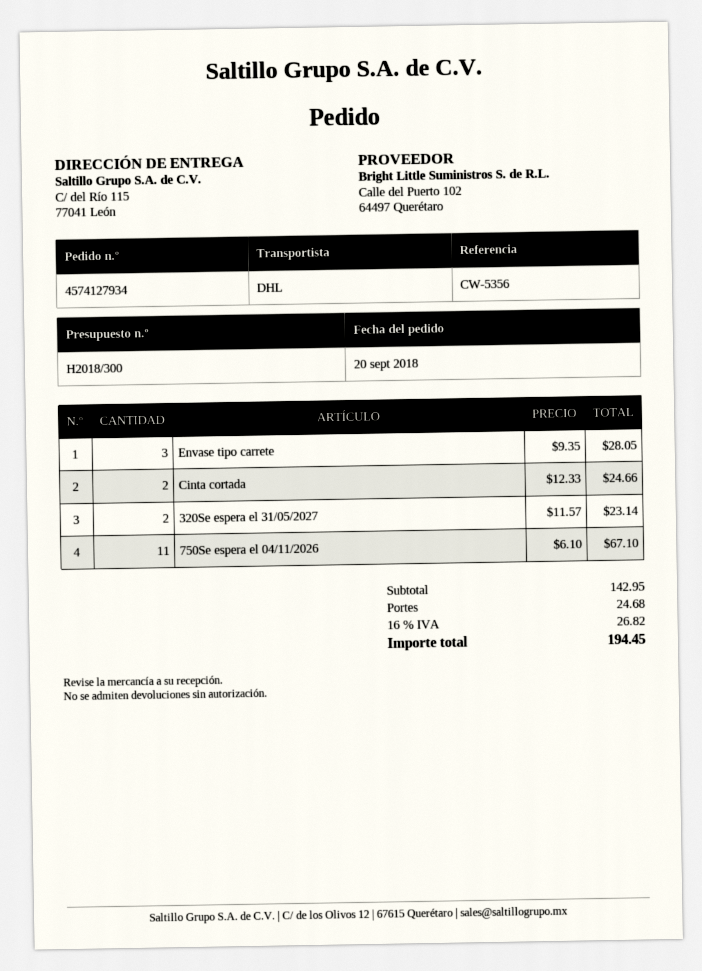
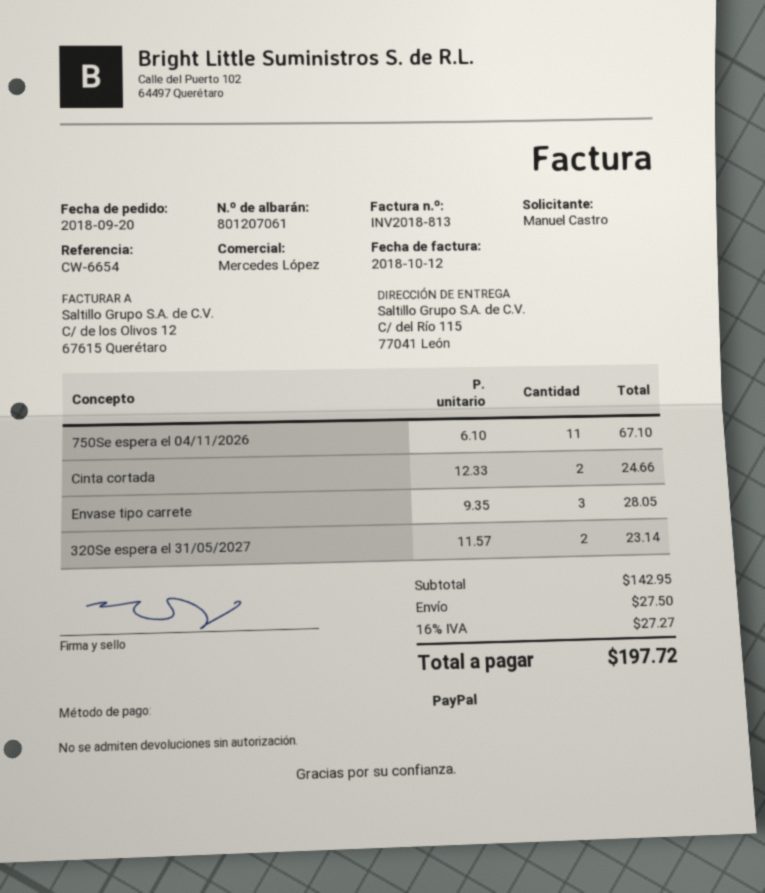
reference: CW-5356 -> CW-6654
shipping: 24.68 -> 27.50
tax: 16% = 26.82 -> 16% = 27.27
total: 194.45 -> 197.72

